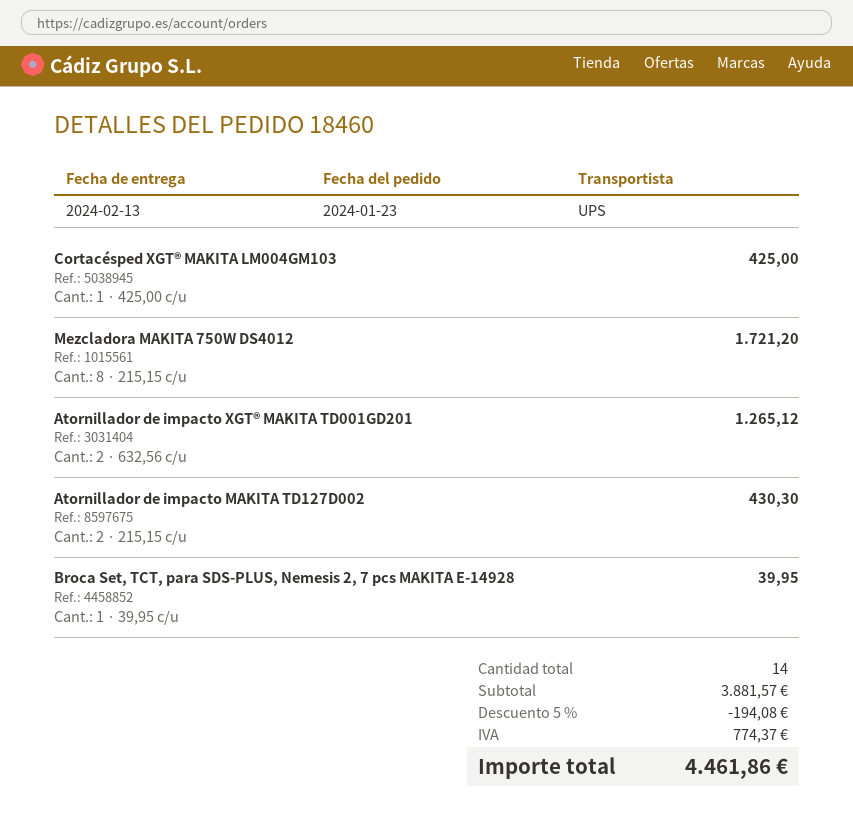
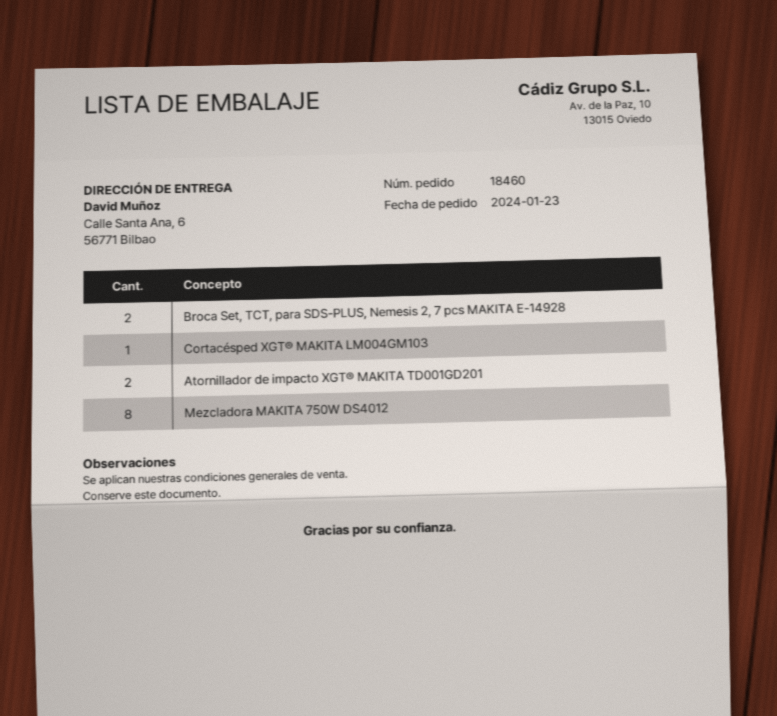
Atornillador de impacto MAKITA TD127D002: 2 -> none
Broca Set, TCT, para SDS-PLUS, Nemesis 2, 7 pcs MAKITA E-14928: 1 -> 2

